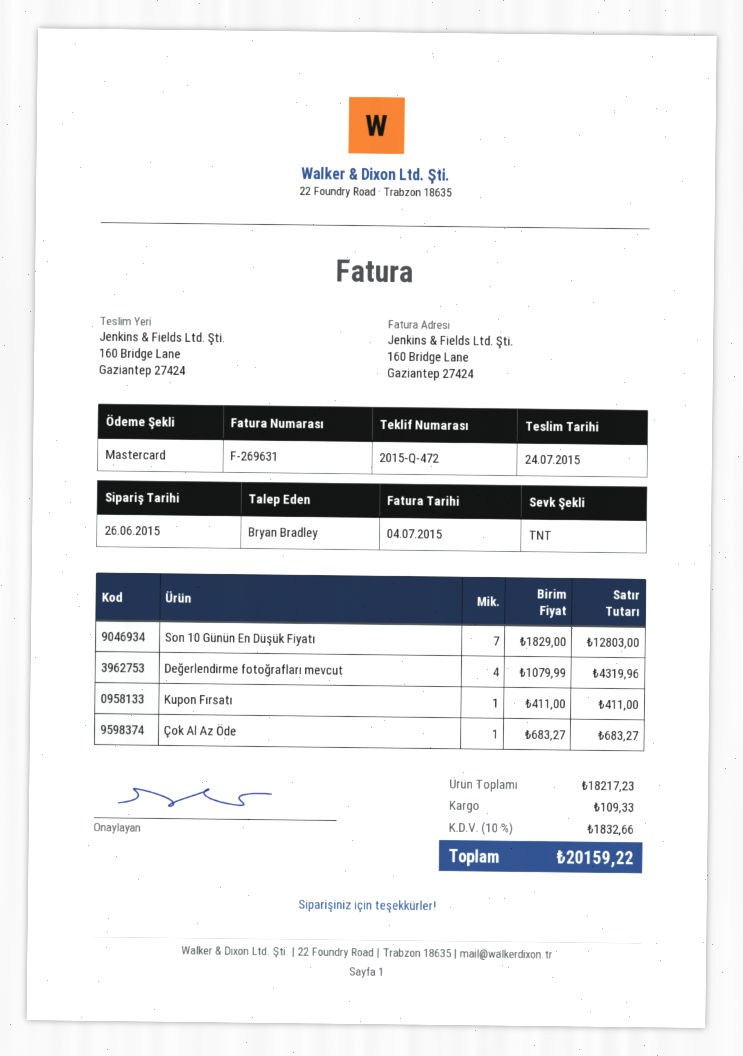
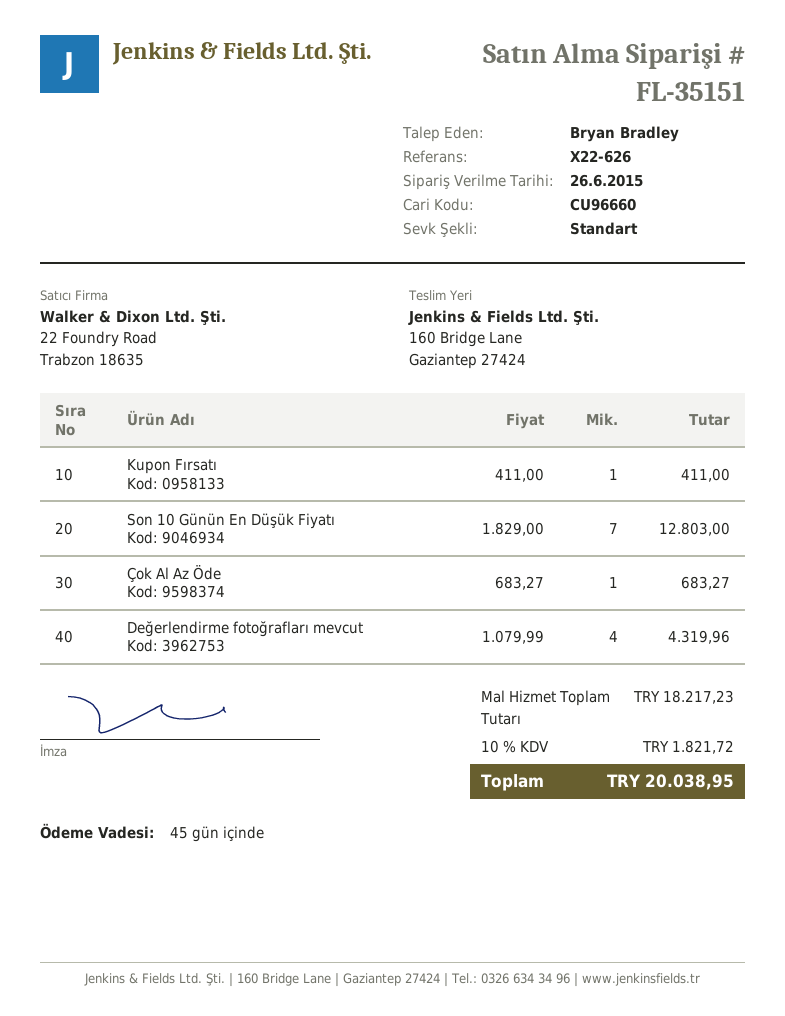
shipping method: TNT -> standard
shipping: 109.33 -> none
tax: 10% = 1832.66 -> 10% = 1821.72
total: 20159.22 -> 20038.95

